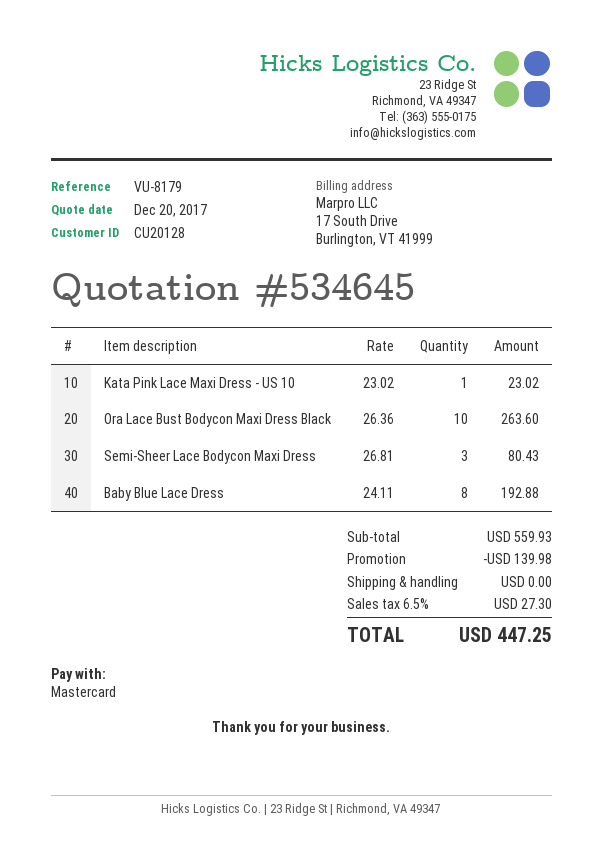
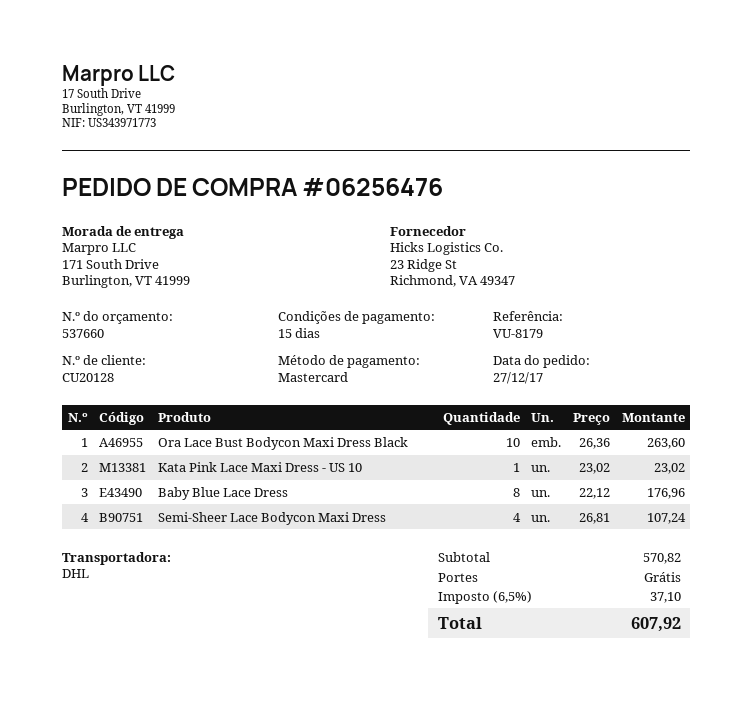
quote number: 534645 -> 537660
Semi-Sheer Lace Bodycon Maxi Dress: 3 x 26.81 = 80.43 -> 4 x 26.81 = 107.24
Baby Blue Lace Dress: 8 x 24.11 = 192.88 -> 8 x 22.12 = 176.96
subtotal: 559.93 -> 570.82
discount: 139.98 -> none
tax: 6.5% = 27.30 -> 6.5% = 37.10
total: 447.25 -> 607.92

